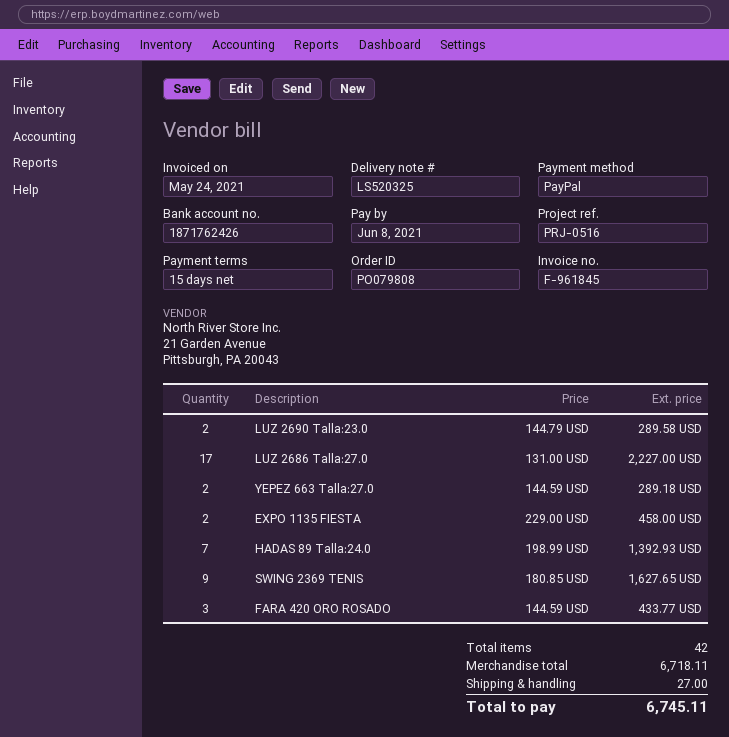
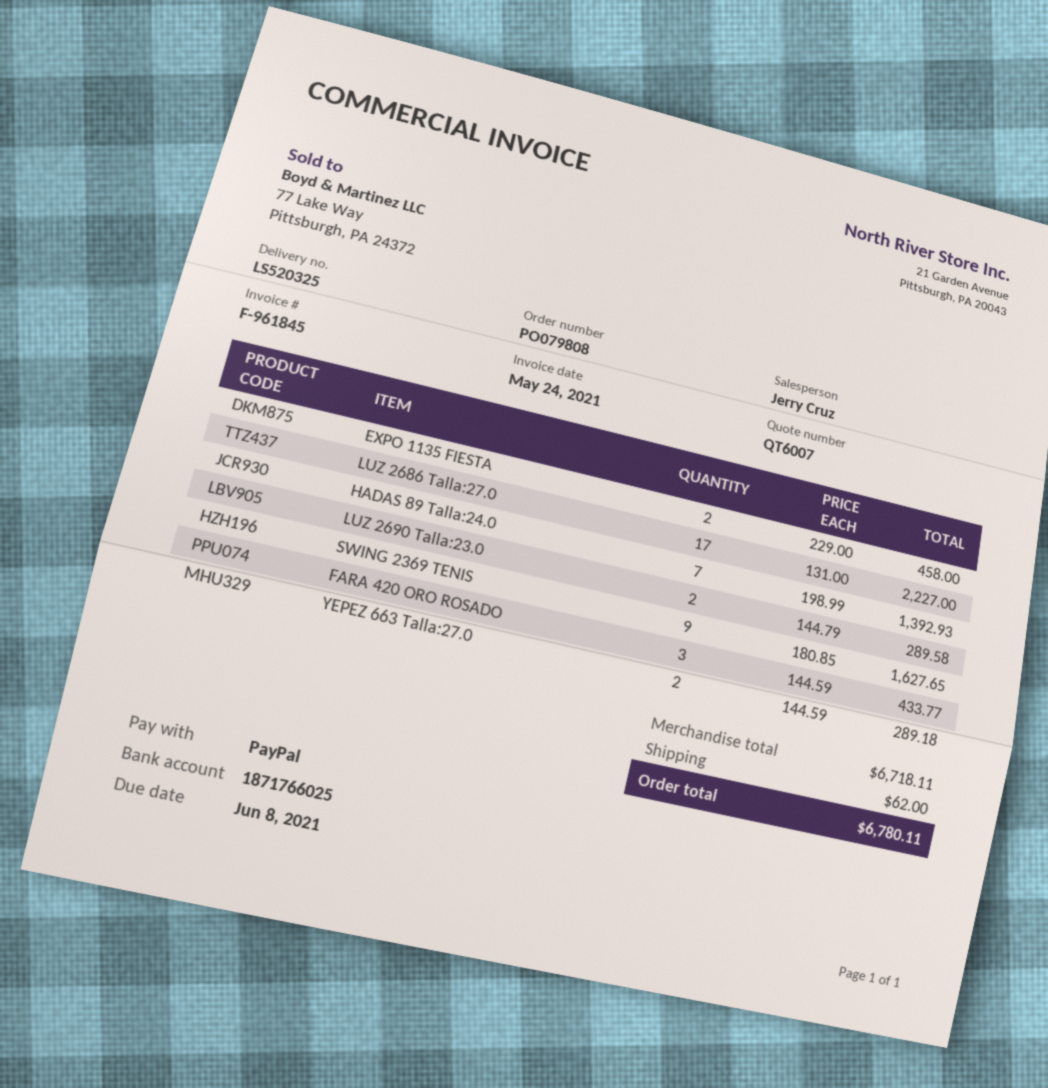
bank account: 1871762426 -> 1871766025
shipping: 27.00 -> 62.00
total: 6745.11 -> 6780.11

